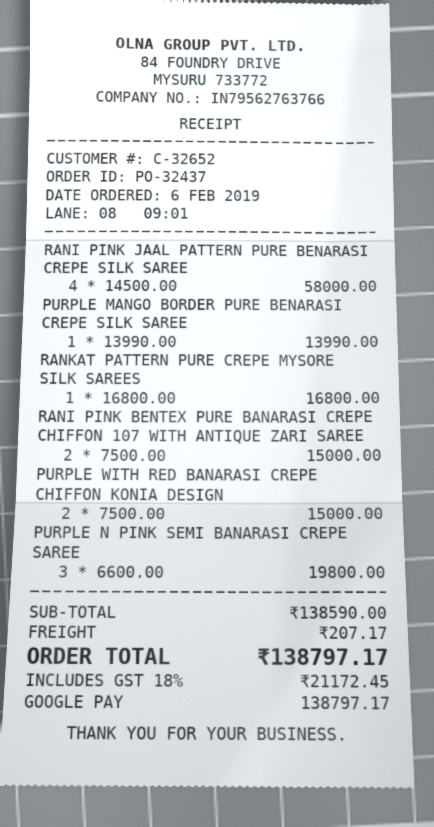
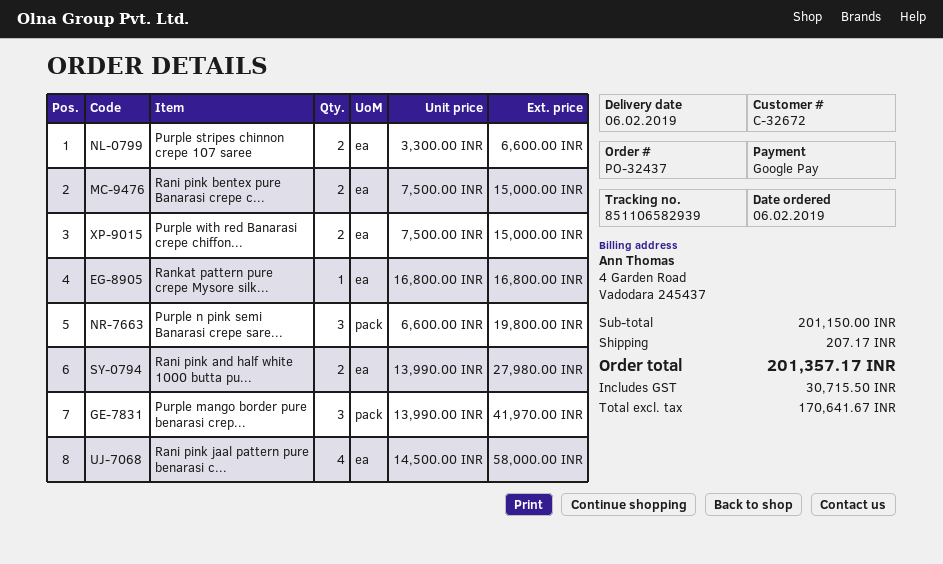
customer number: C-32652 -> C-32672
PURPLE MANGO BORDER PURE BENARASI CREPE SILK SAREE: 1 x 13990.00 = 13990.00 -> 3 x 13990.00 = 41970.00
Purple stripes chinnon crepe 107 saree: none -> 2 x 3300.00 = 6600.00
Rani pink and half white 1000 butta pu...: none -> 2 x 13990.00 = 27980.00
subtotal: 138590.00 -> 201150.00
tax: 21172.45 -> 30715.50
total: 138797.17 -> 201357.17

